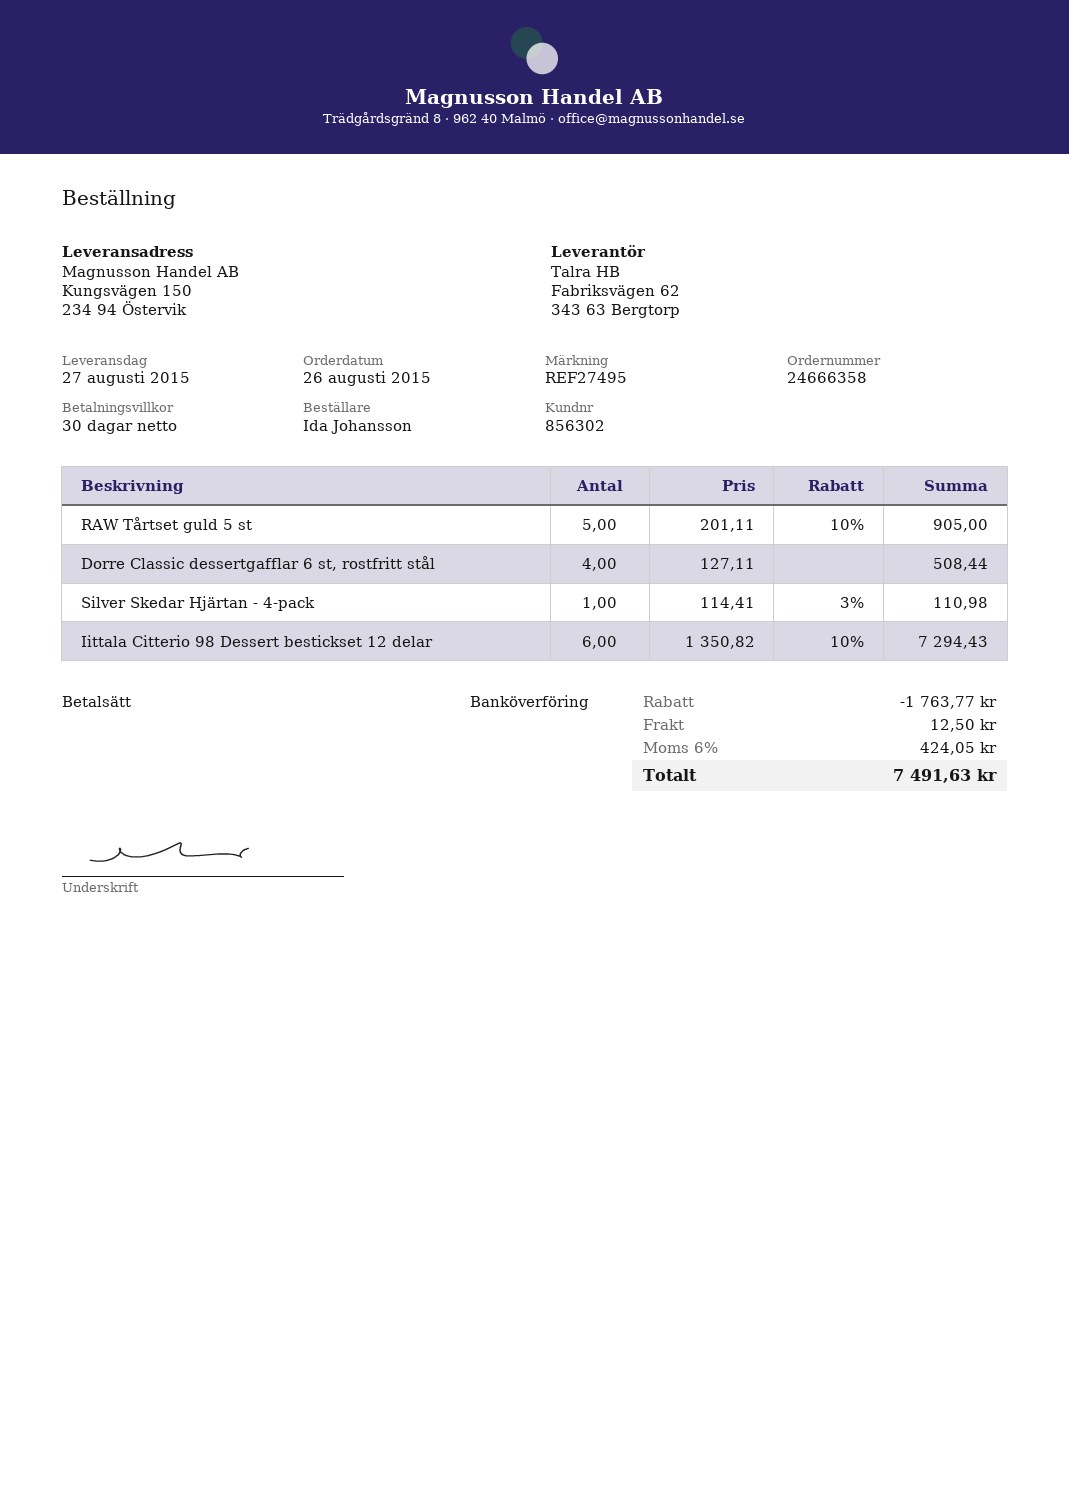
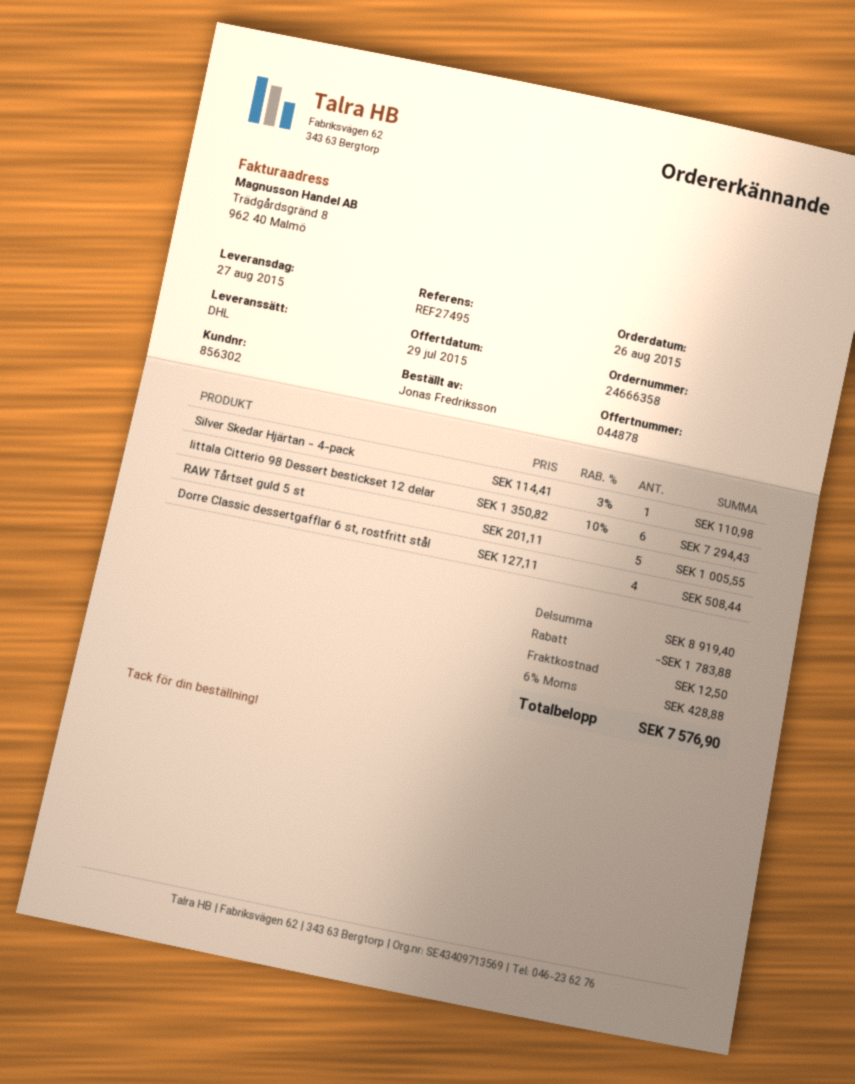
ordered by: Ida Johansson -> Jonas Fredriksson
RAW Tårtset guld 5 st: 5 x 201.11 - 10% = 905.00 -> 5 x 201.11 = 1005.55
discount: 1763.77 -> 1783.88
tax: 6% = 424.05 -> 6% = 428.88
total: 7491.63 -> 7576.90

